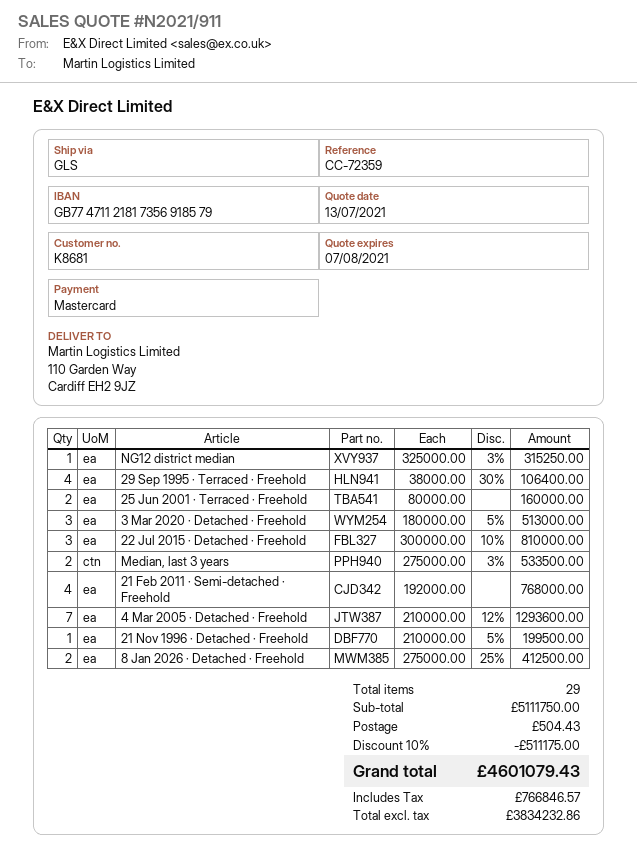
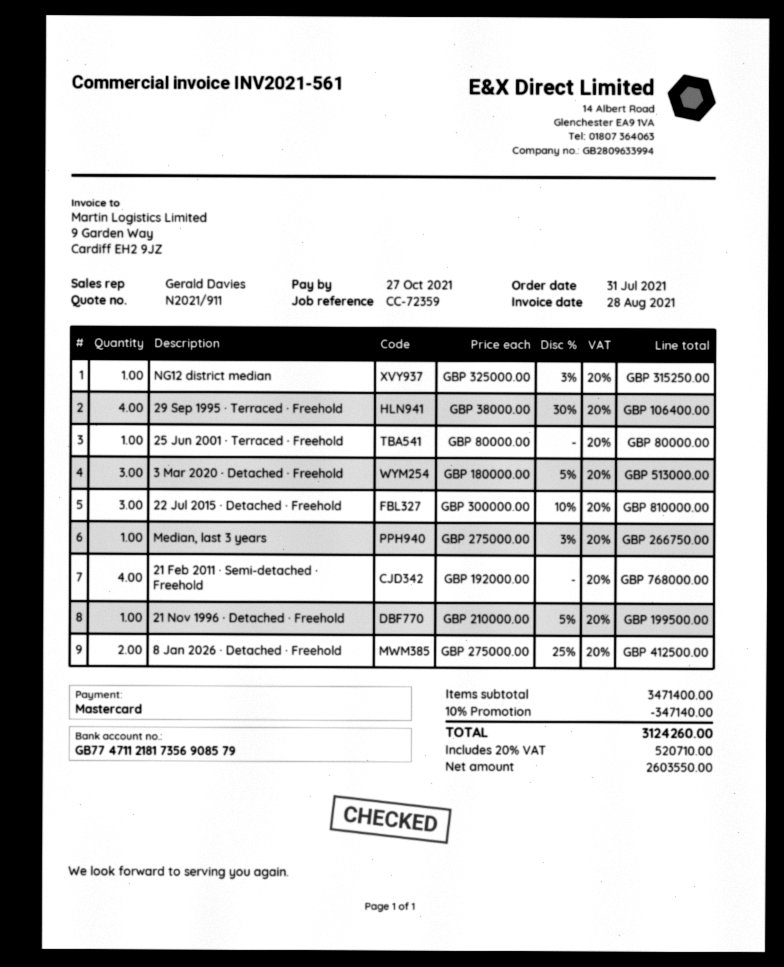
bank account: GB77471121817356918579 -> GB77471121817356908579
25 Jun 2001 · Terraced · Freehold: 2 x 80000.00 = 160000.00 -> 1 x 80000.00 = 80000.00
Median, last 3 years: 2 x 275000.00 - 3% = 533500.00 -> 1 x 275000.00 - 3% = 266750.00
4 Mar 2005 · Detached · Freehold: 7 x 210000.00 - 12% = 1293600.00 -> none
subtotal: 5111750.00 -> 3471400.00
discount: 10% = 511175.00 -> 10% = 347140.00
shipping: 504.43 -> none
net: 3834232.86 -> 2603550.00
tax: 766846.57 -> 520710.00
total: 4601079.43 -> 3124260.00

